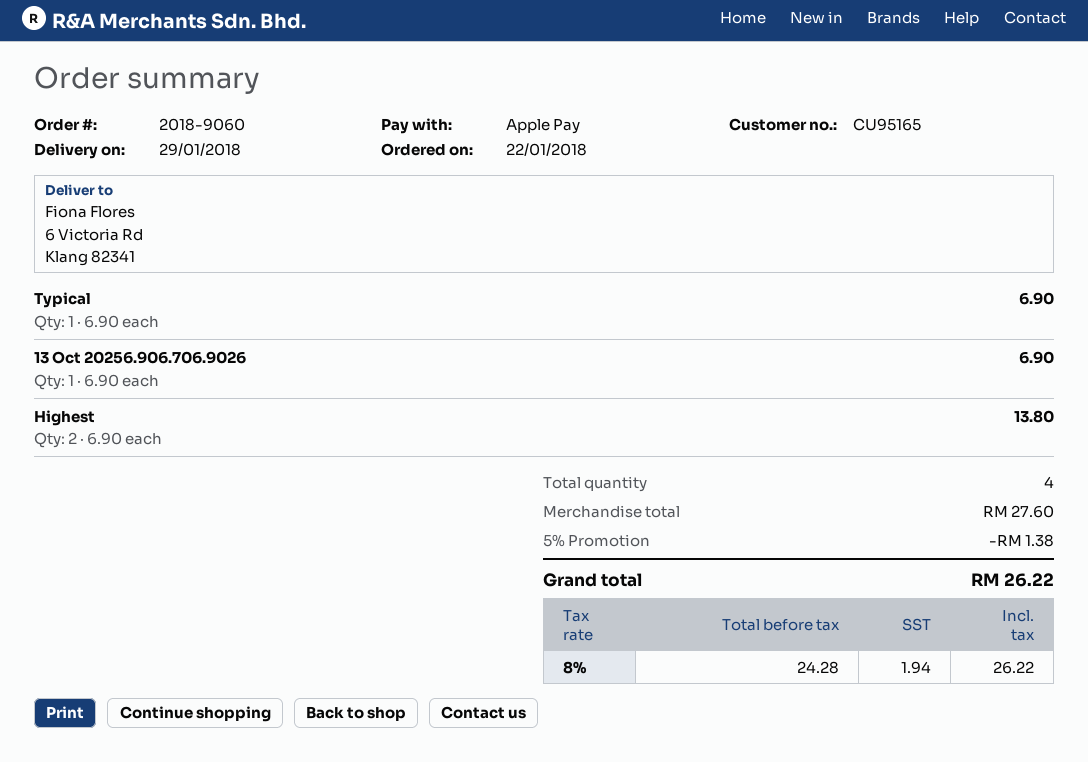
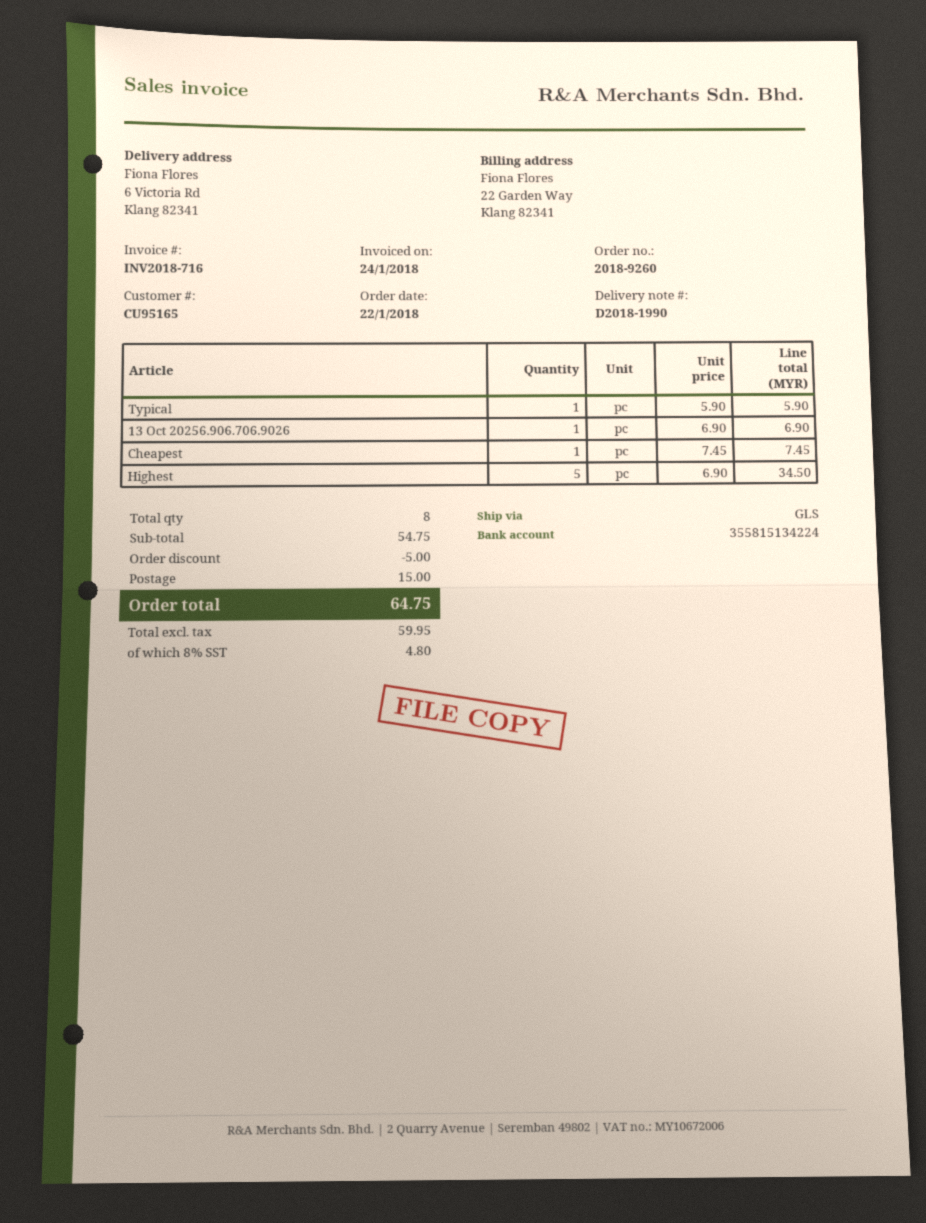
order number: 2018-9060 -> 2018-9260
Typical: 1 x 6.90 = 6.90 -> 1 x 5.90 = 5.90
Highest: 2 x 6.90 = 13.80 -> 5 x 6.90 = 34.50
Cheapest: none -> 1 x 7.45 = 7.45
total quantity: 4 -> 8
subtotal: 27.60 -> 54.75
discount: 1.38 -> 5.00
shipping: none -> 15.00
net: 24.28 -> 59.95
tax: 8% = 1.94 -> 8% = 4.80
total: 26.22 -> 64.75

